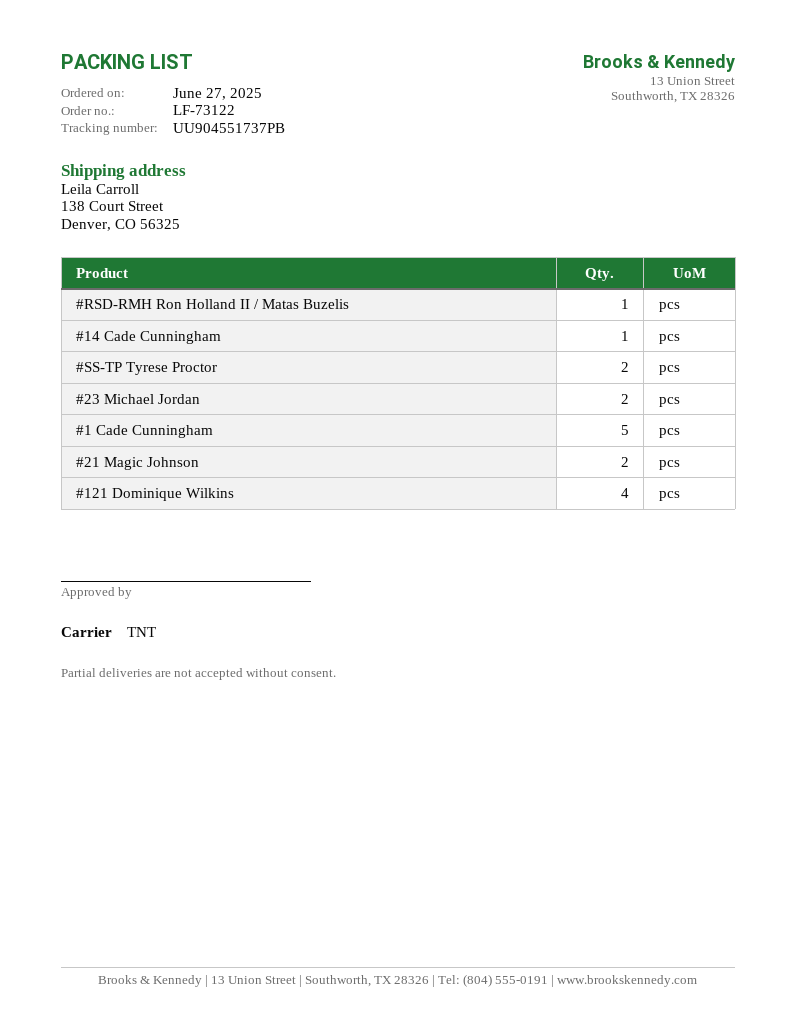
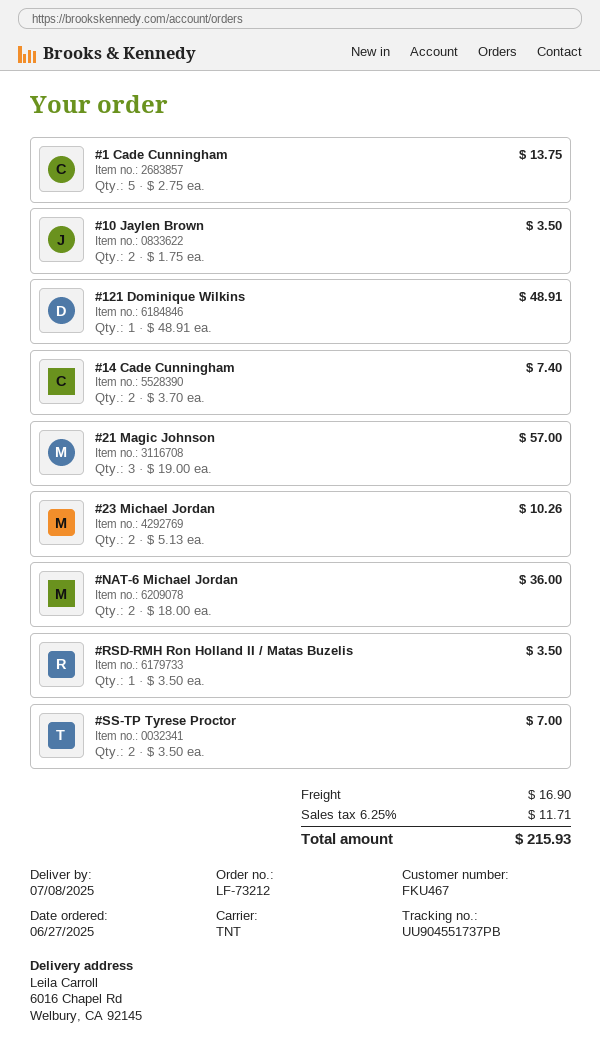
order number: LF-73122 -> LF-73212
ship to: 138 Court Street, Denver, CO 56325 -> 6016 Chapel Rd, Welbury, CA 92145
#14 Cade Cunningham: 1 -> 2
#21 Magic Johnson: 2 -> 3
#121 Dominique Wilkins: 4 -> 1
#10 Jaylen Brown: none -> 2
#NAT-6 Michael Jordan: none -> 2

